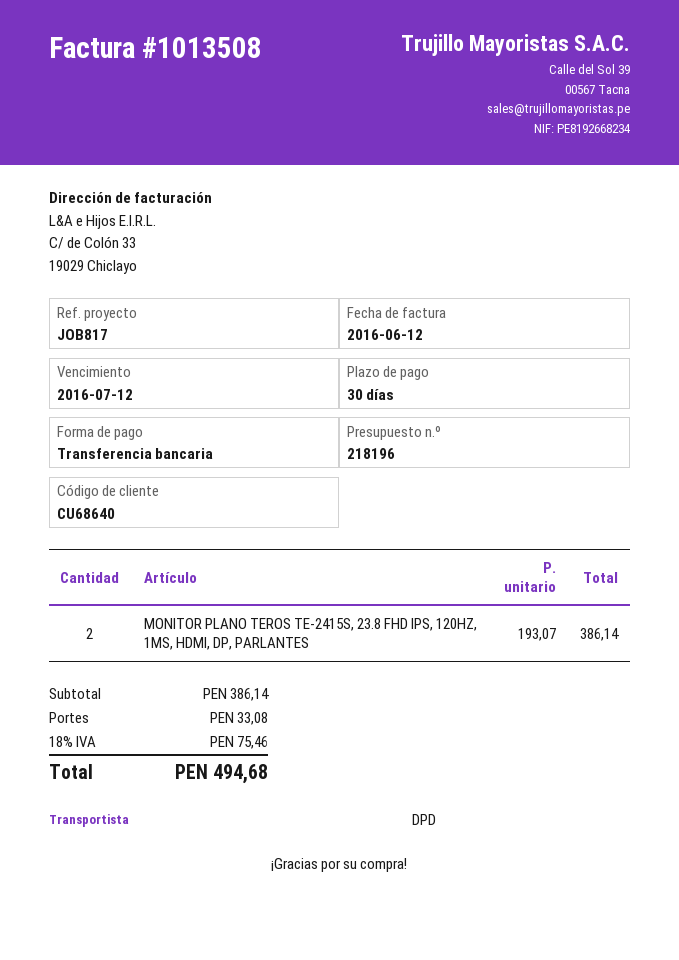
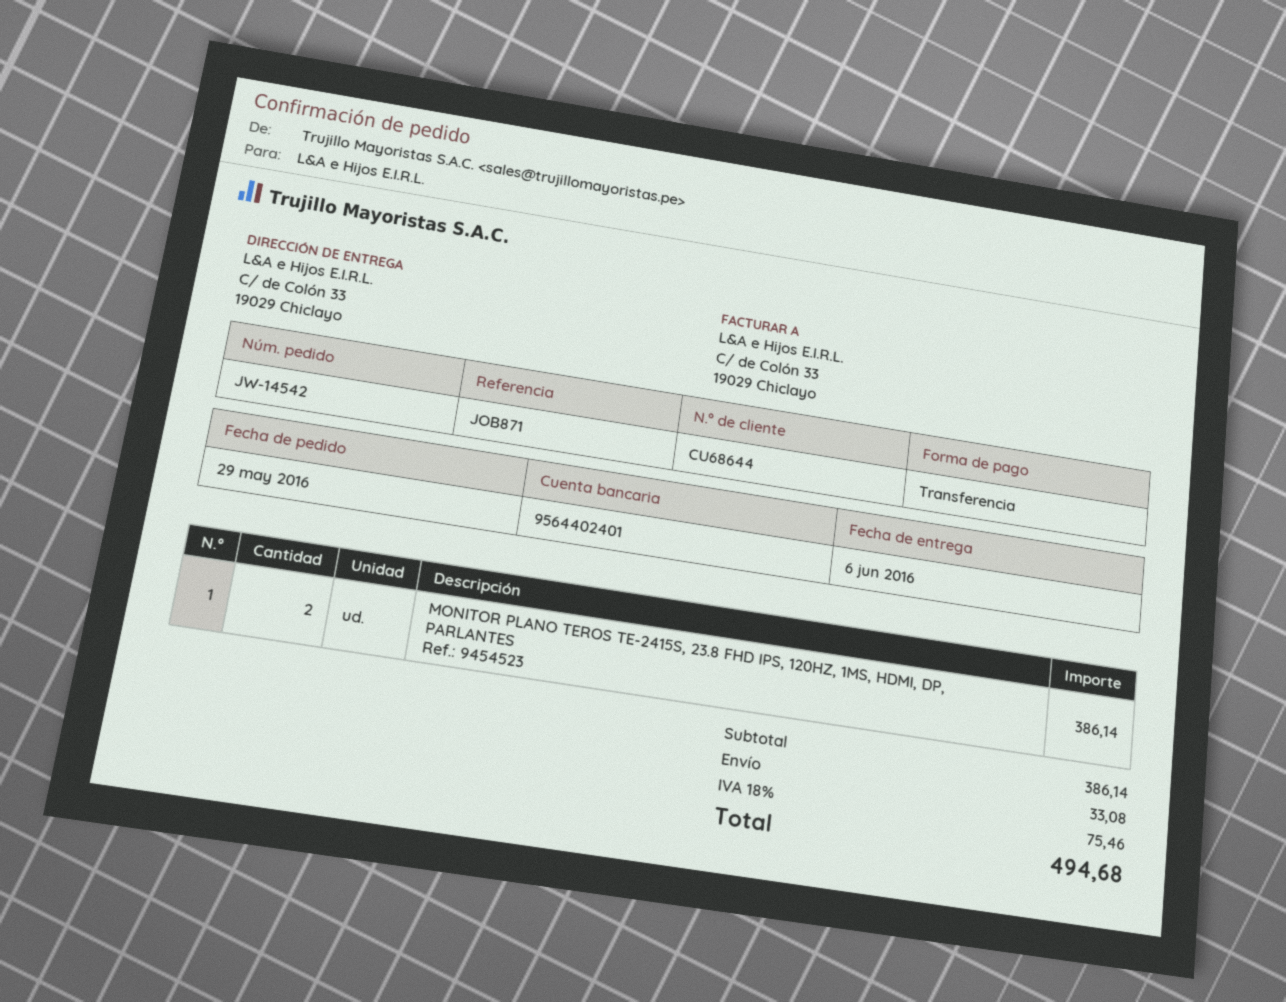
customer number: CU68640 -> CU68644
reference: JOB817 -> JOB871

